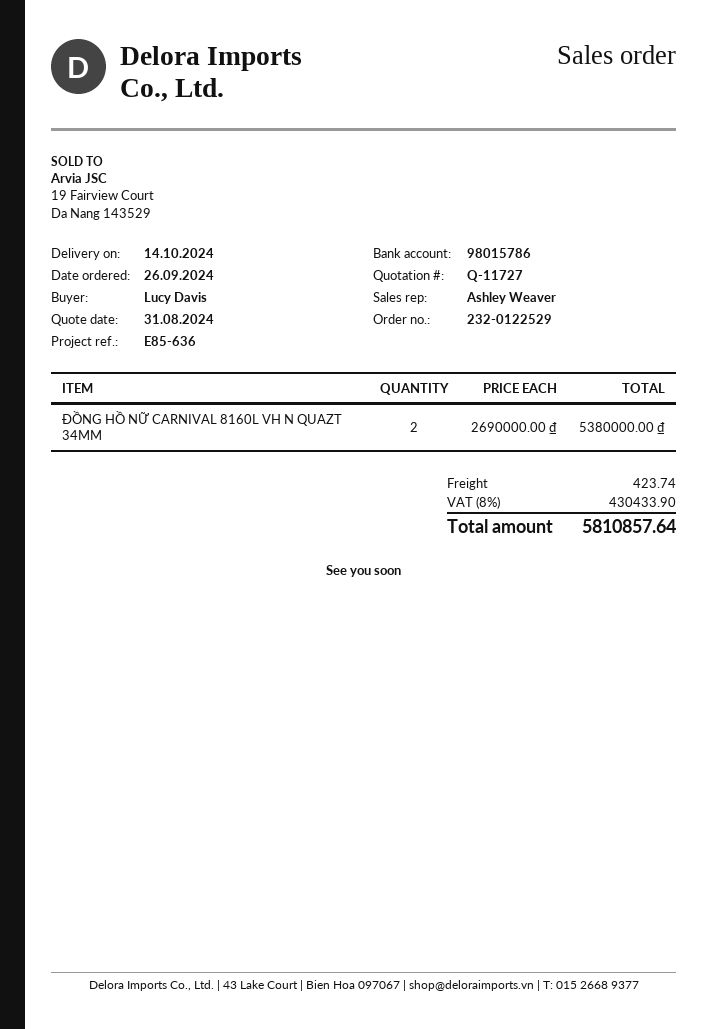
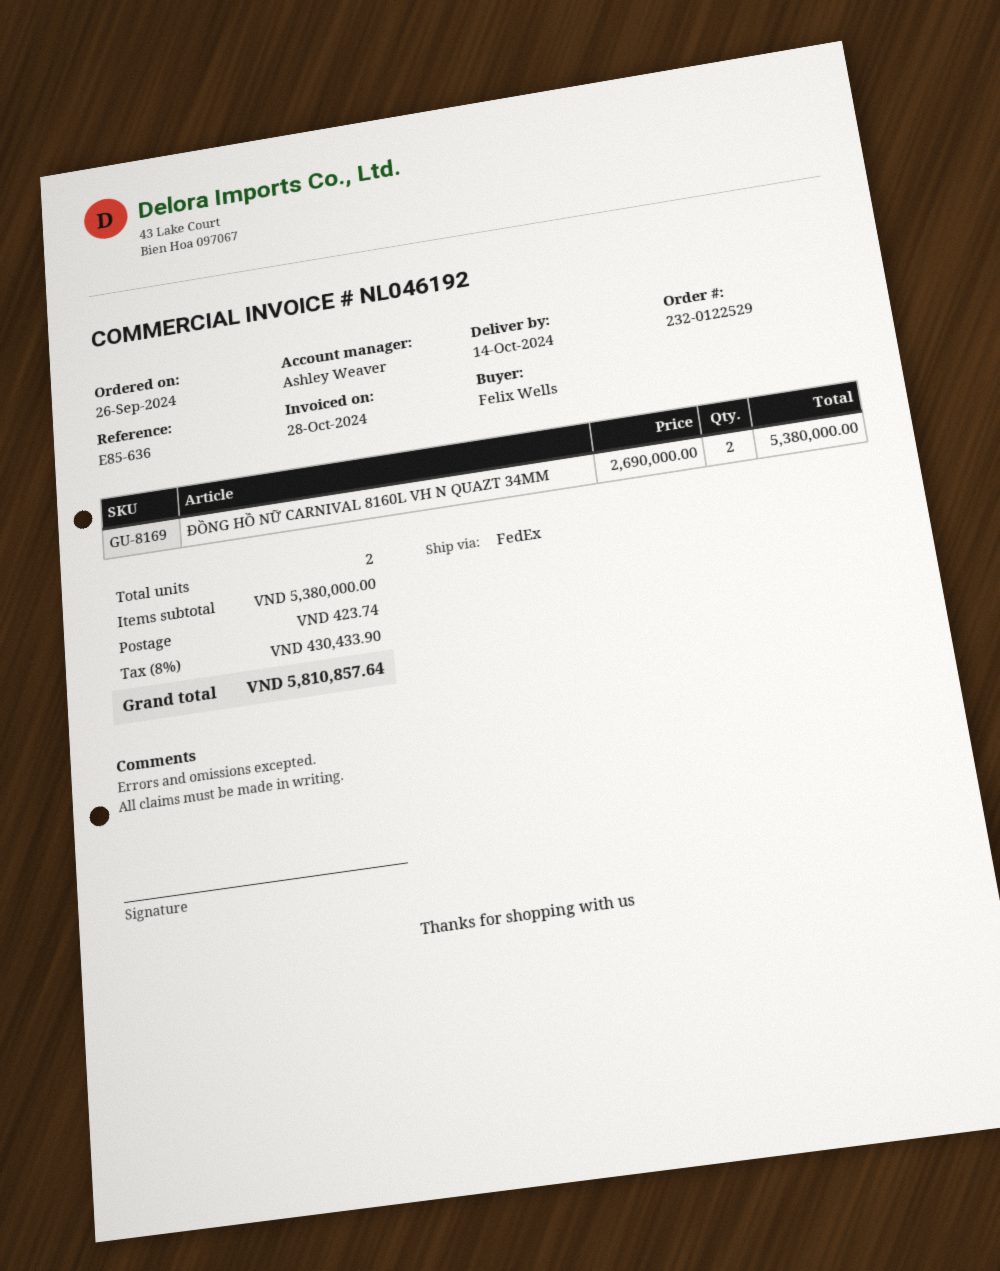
ordered by: Lucy Davis -> Felix Wells

